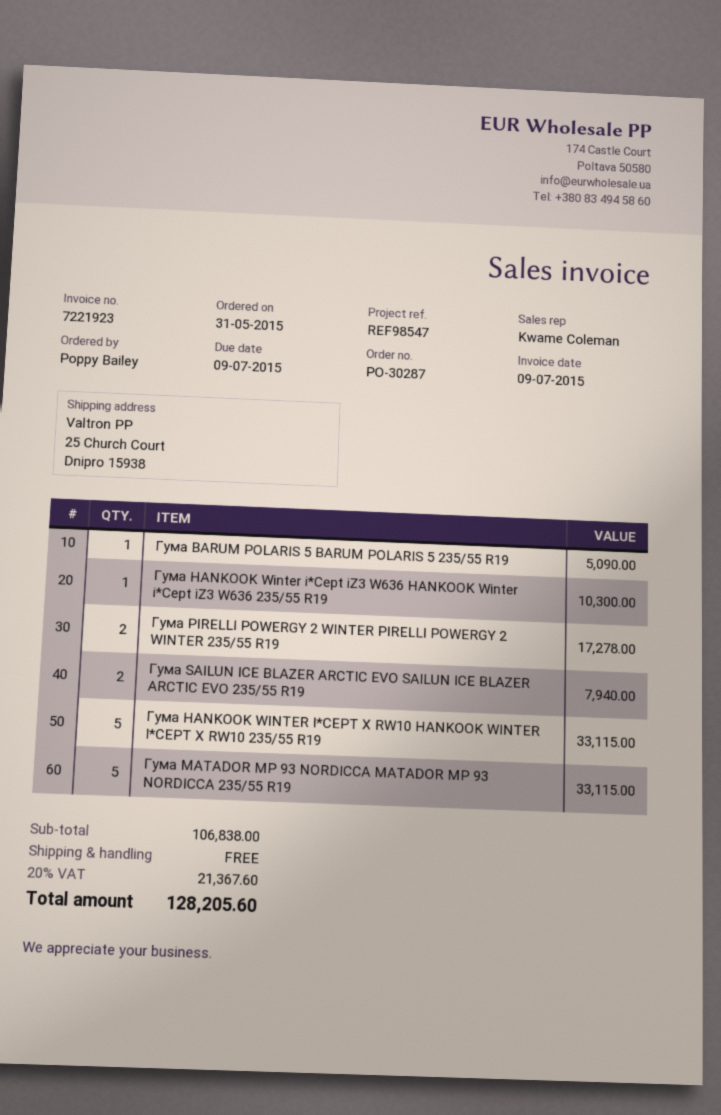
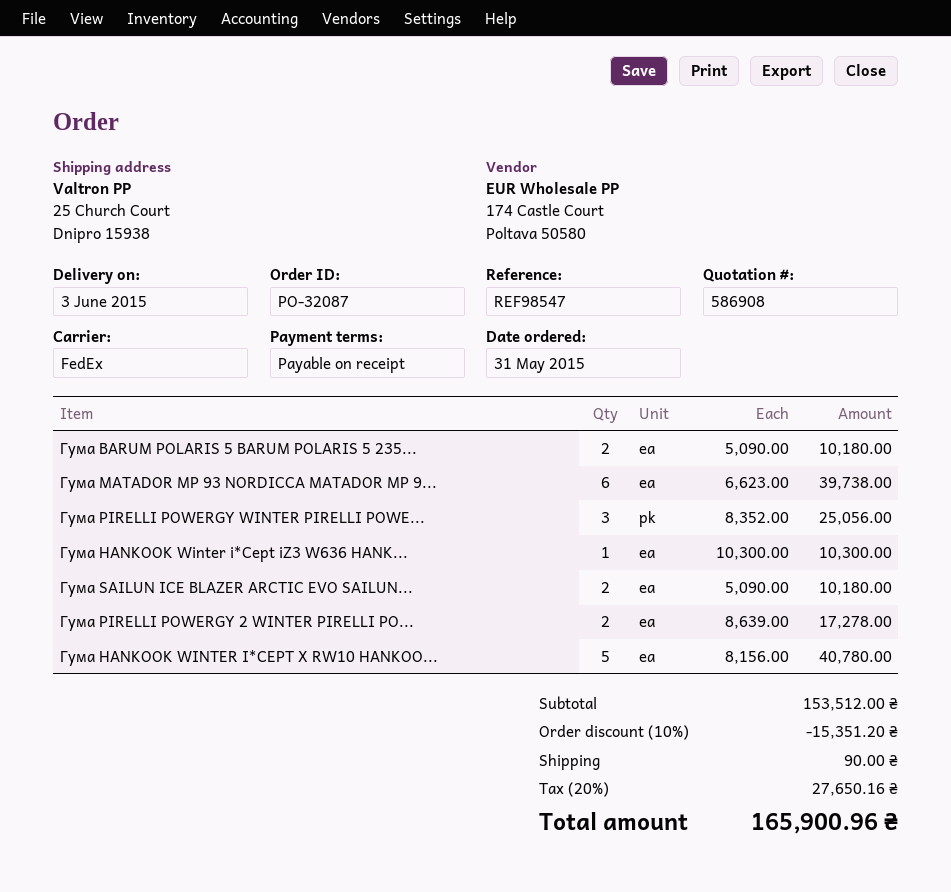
order number: PO-30287 -> PO-32087
Гума BARUM POLARIS 5 BARUM POLARIS 5 235/55 R19: 1 for 5090.00 -> 2 for 10180.00
Гума SAILUN ICE BLAZER ARCTIC EVO SAILUN ICE BLAZER ARCTIC EVO 235/55 R19: 2 for 7940.00 -> 2 for 10180.00
Гума HANKOOK WINTER I*CEPT X RW10 HANKOOK WINTER I*CEPT X RW10 235/55 R19: 5 for 33115.00 -> 5 for 40780.00
Гума MATADOR MP 93 NORDICCA MATADOR MP 93 NORDICCA 235/55 R19: 5 for 33115.00 -> 6 for 39738.00
Гума PIRELLI POWERGY WINTER PIRELLI POWE...: none -> 3 for 25056.00
subtotal: 106838.00 -> 153512.00
discount: none -> 10% = 15351.20
shipping: 0.00 -> 90.00
tax: 20% = 21367.60 -> 20% = 27650.16
total: 128205.60 -> 165900.96

